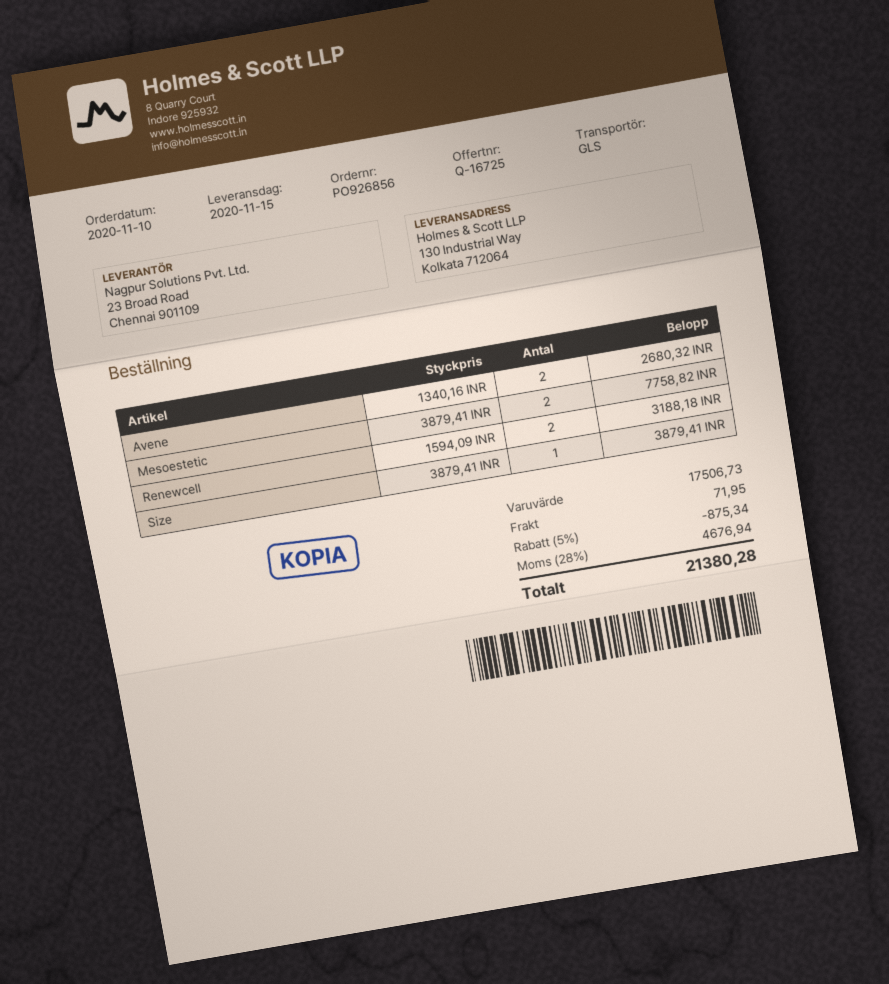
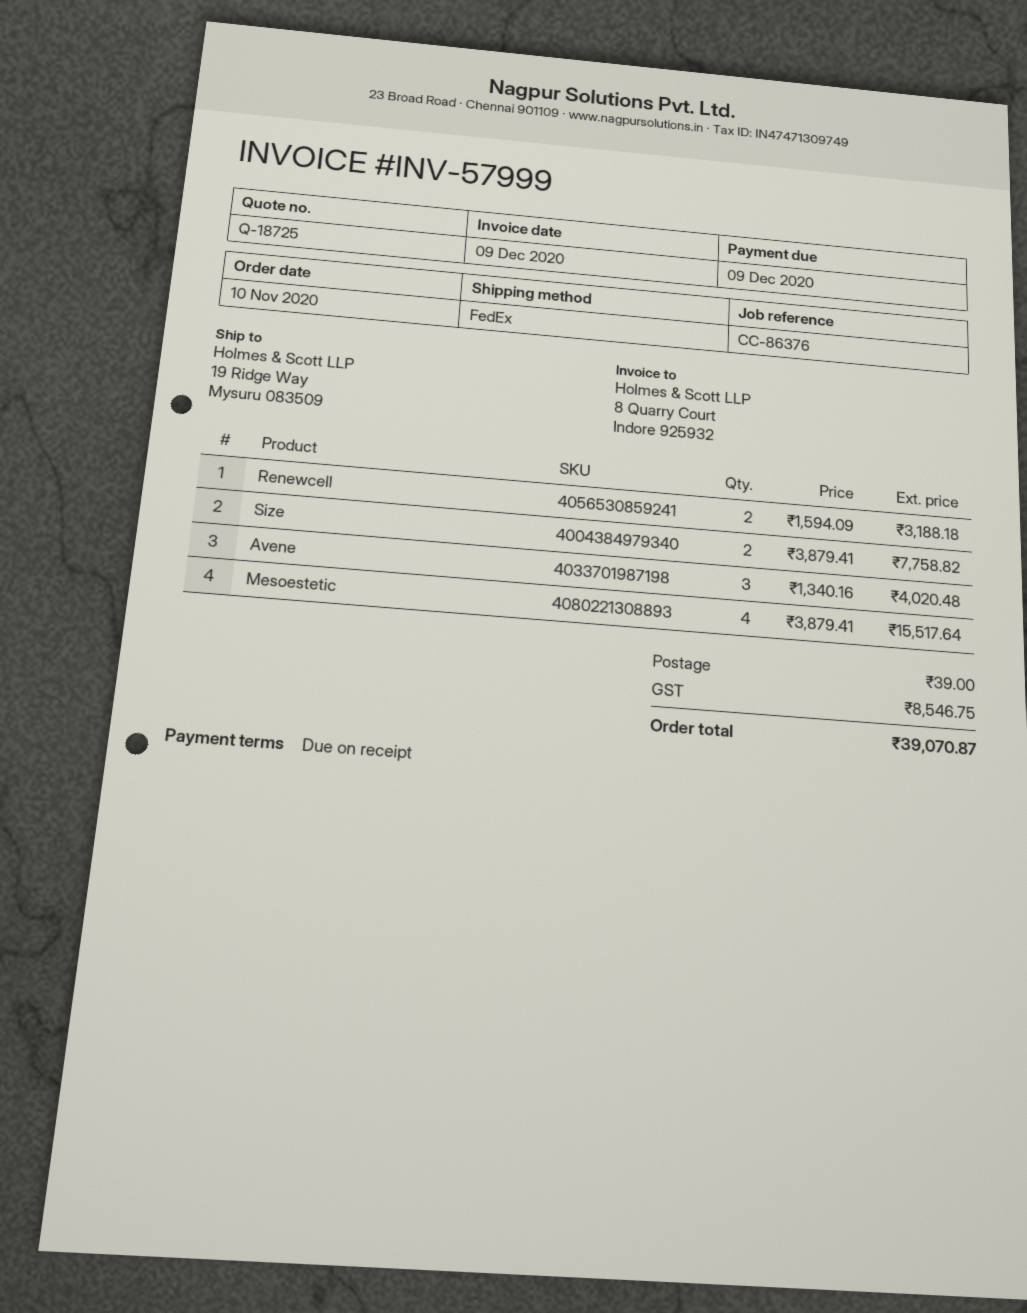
quote number: Q-16725 -> Q-18725
shipping method: GLS -> FedEx
ship to: 130 Industrial Way, Kolkata 712064 -> 19 Ridge Way, Mysuru 083509
Avene: 2 x 1340.16 = 2680.32 -> 3 x 1340.16 = 4020.48
Mesoestetic: 2 x 3879.41 = 7758.82 -> 4 x 3879.41 = 15517.64
Size: 1 x 3879.41 = 3879.41 -> 2 x 3879.41 = 7758.82
discount: 5% = 875.34 -> none
shipping: 71.95 -> 39.00
tax: 4676.94 -> 8546.75
total: 21380.28 -> 39070.87

